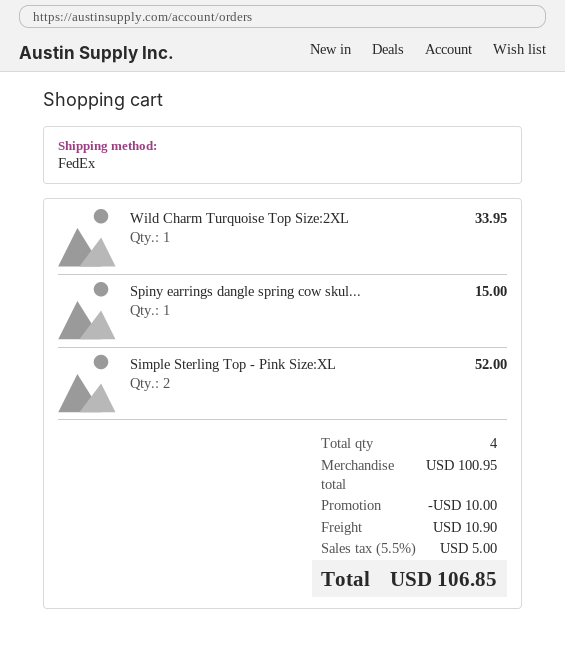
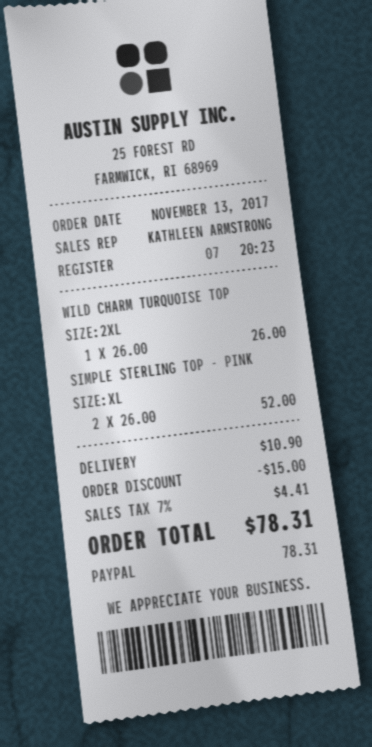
Wild Charm Turquoise Top Size:2XL: 1 for 33.95 -> 1 for 26.00
Spiny earrings dangle spring cow skul...: 1 for 15.00 -> none
discount: 10.00 -> 15.00
tax: 5.5% = 5.00 -> 7% = 4.41
total: 106.85 -> 78.31

